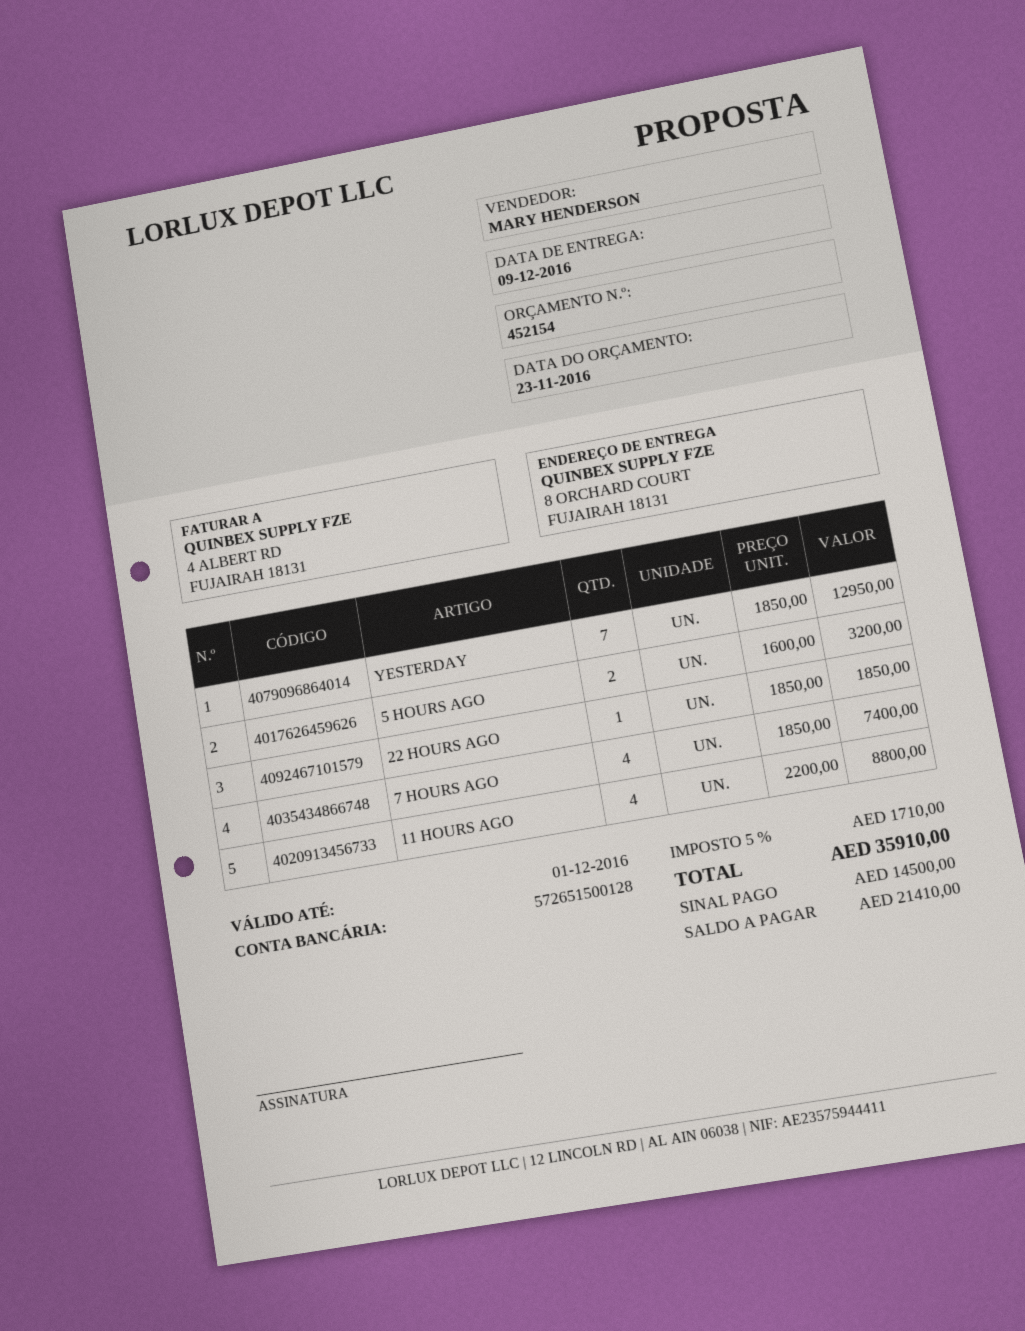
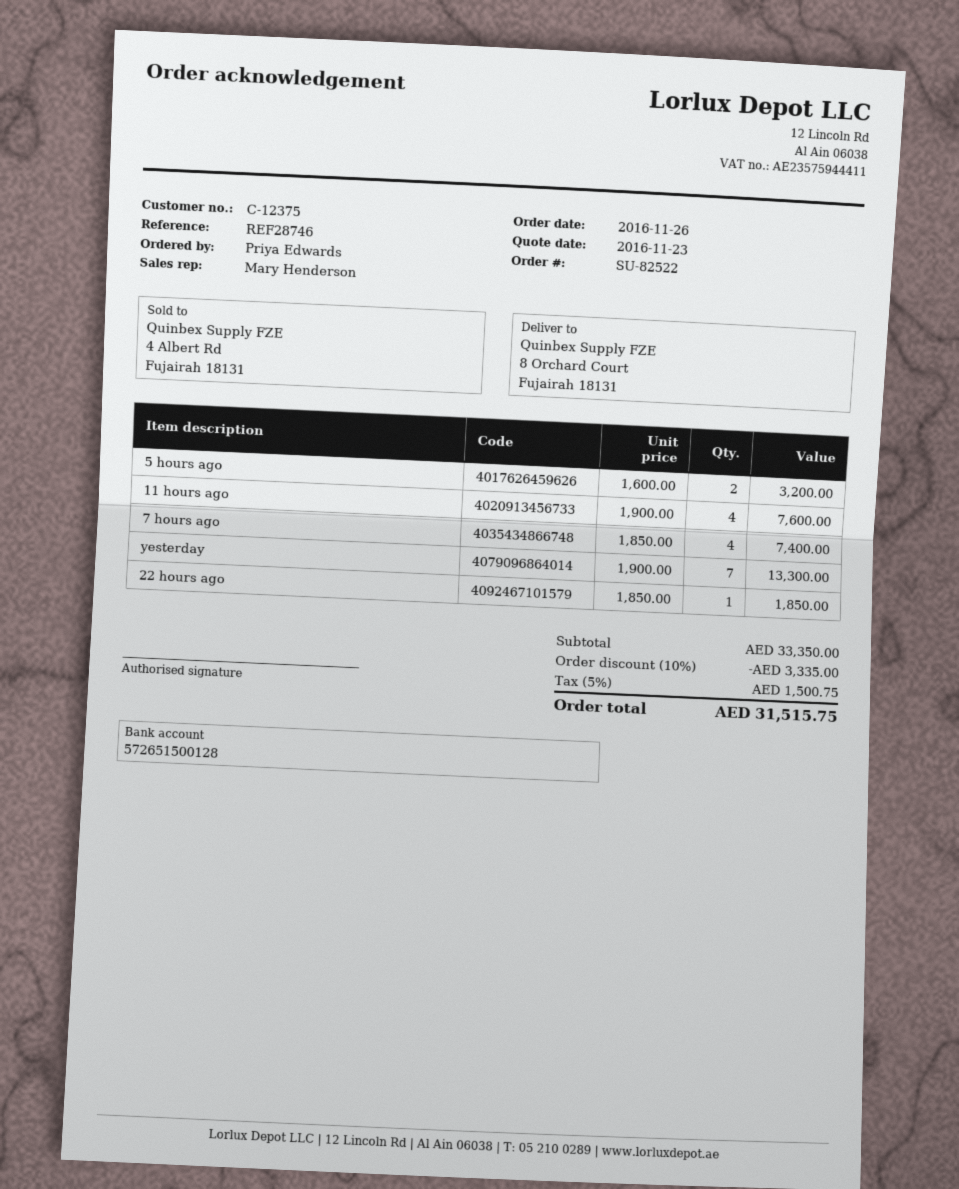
YESTERDAY: 7 x 1850.00 = 12950.00 -> 7 x 1900.00 = 13300.00
11 HOURS AGO: 4 x 2200.00 = 8800.00 -> 4 x 1900.00 = 7600.00
discount: none -> 10% = 3335.00
tax: 5% = 1710.00 -> 5% = 1500.75
total: 35910.00 -> 31515.75

